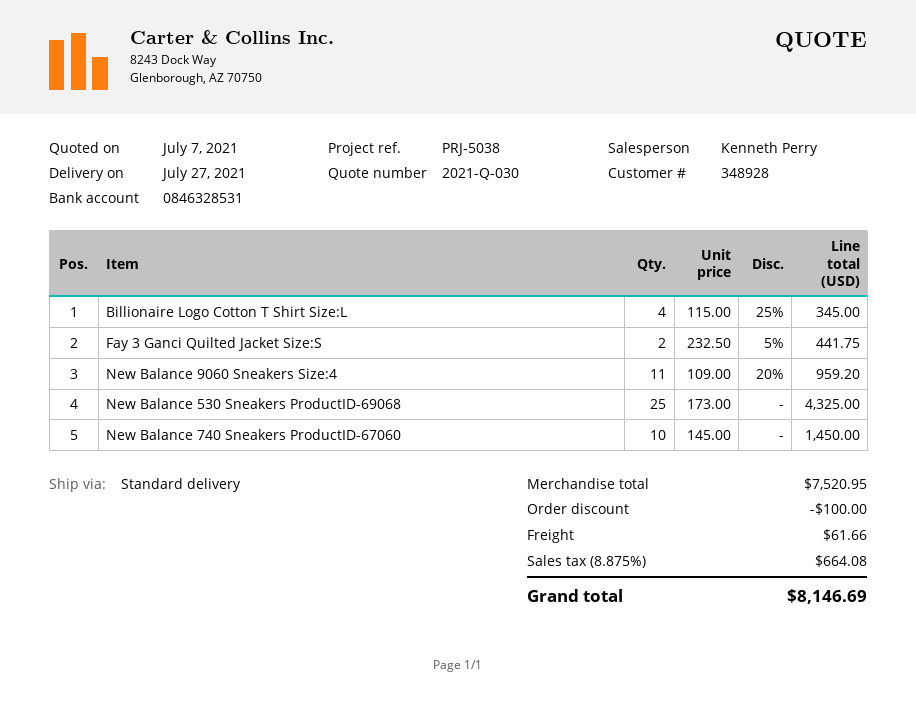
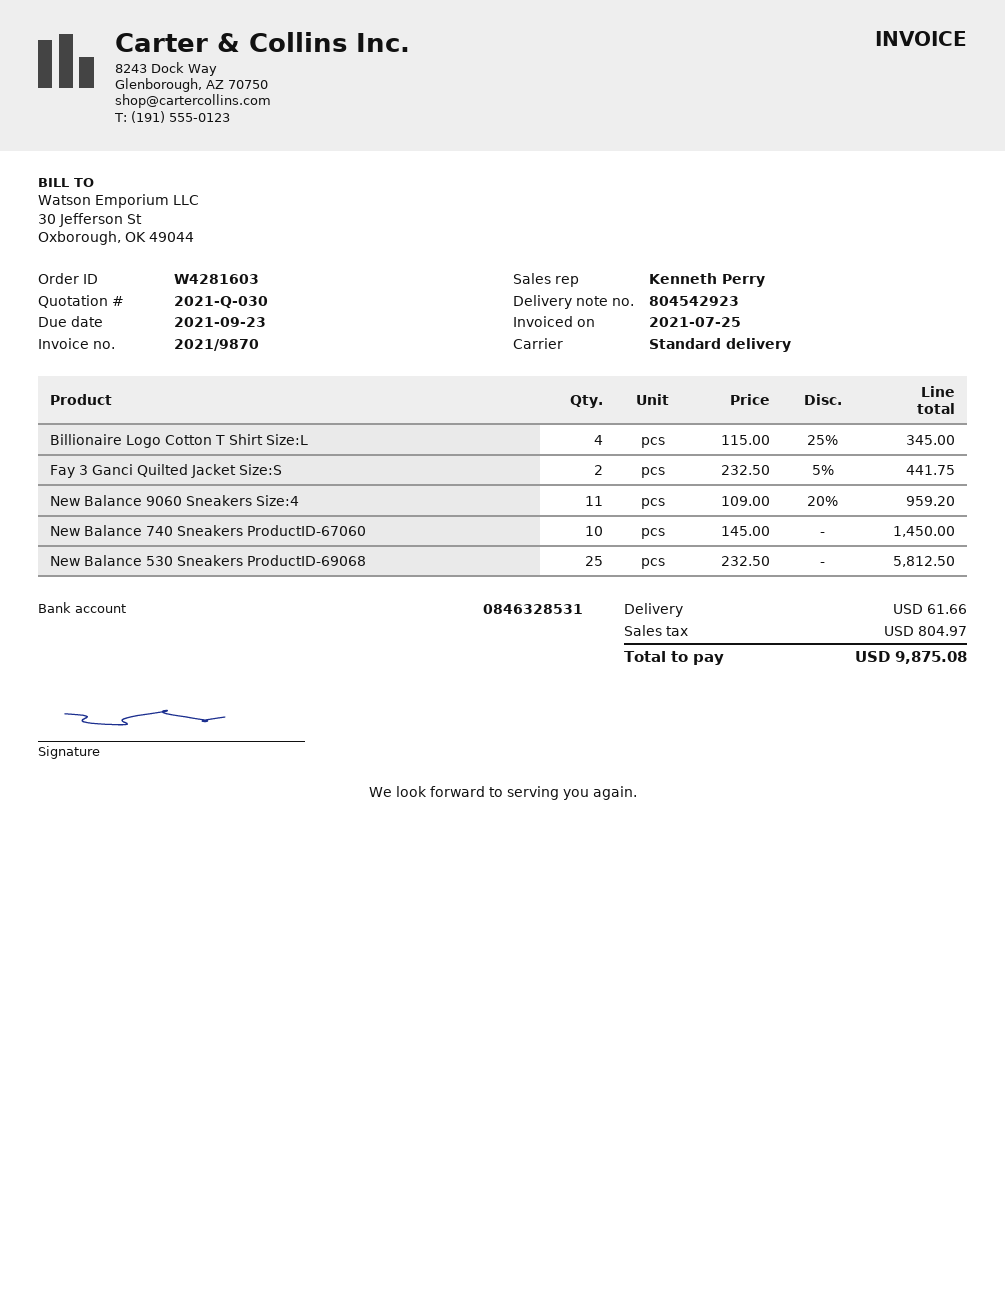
New Balance 530 Sneakers ProductID-69068: 25 x 173.00 = 4325.00 -> 25 x 232.50 = 5812.50
discount: 100.00 -> none
tax: 664.08 -> 804.97
total: 8146.69 -> 9875.08

